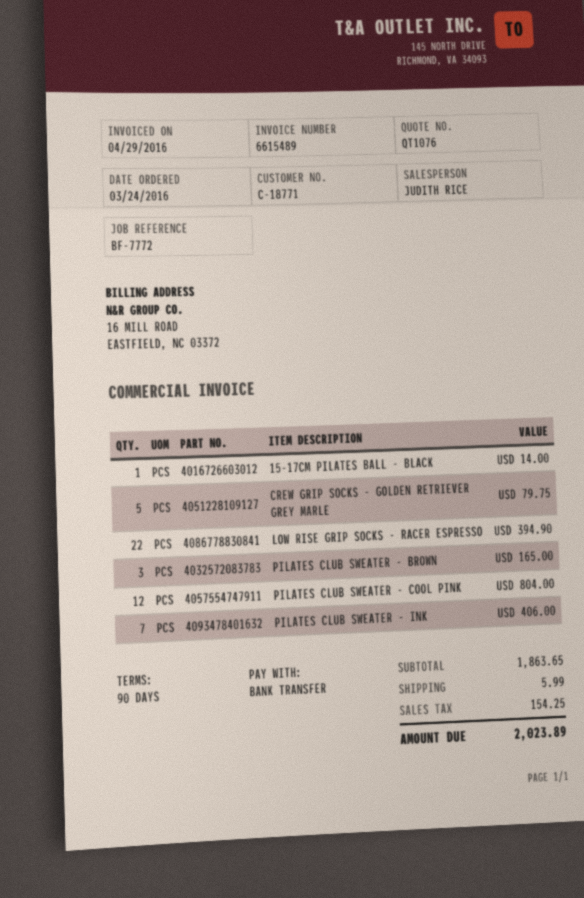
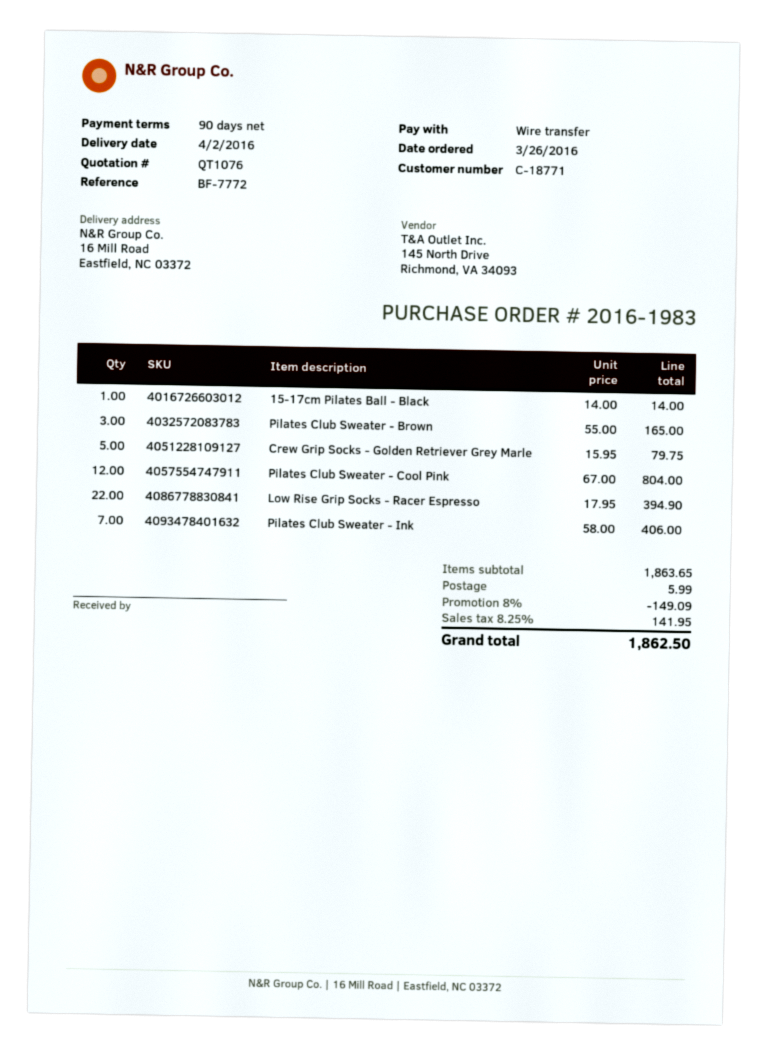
order date: 2016-03-24 -> 2016-03-26
discount: none -> 8% = 149.09
tax: 154.25 -> 141.95
total: 2023.89 -> 1862.50

